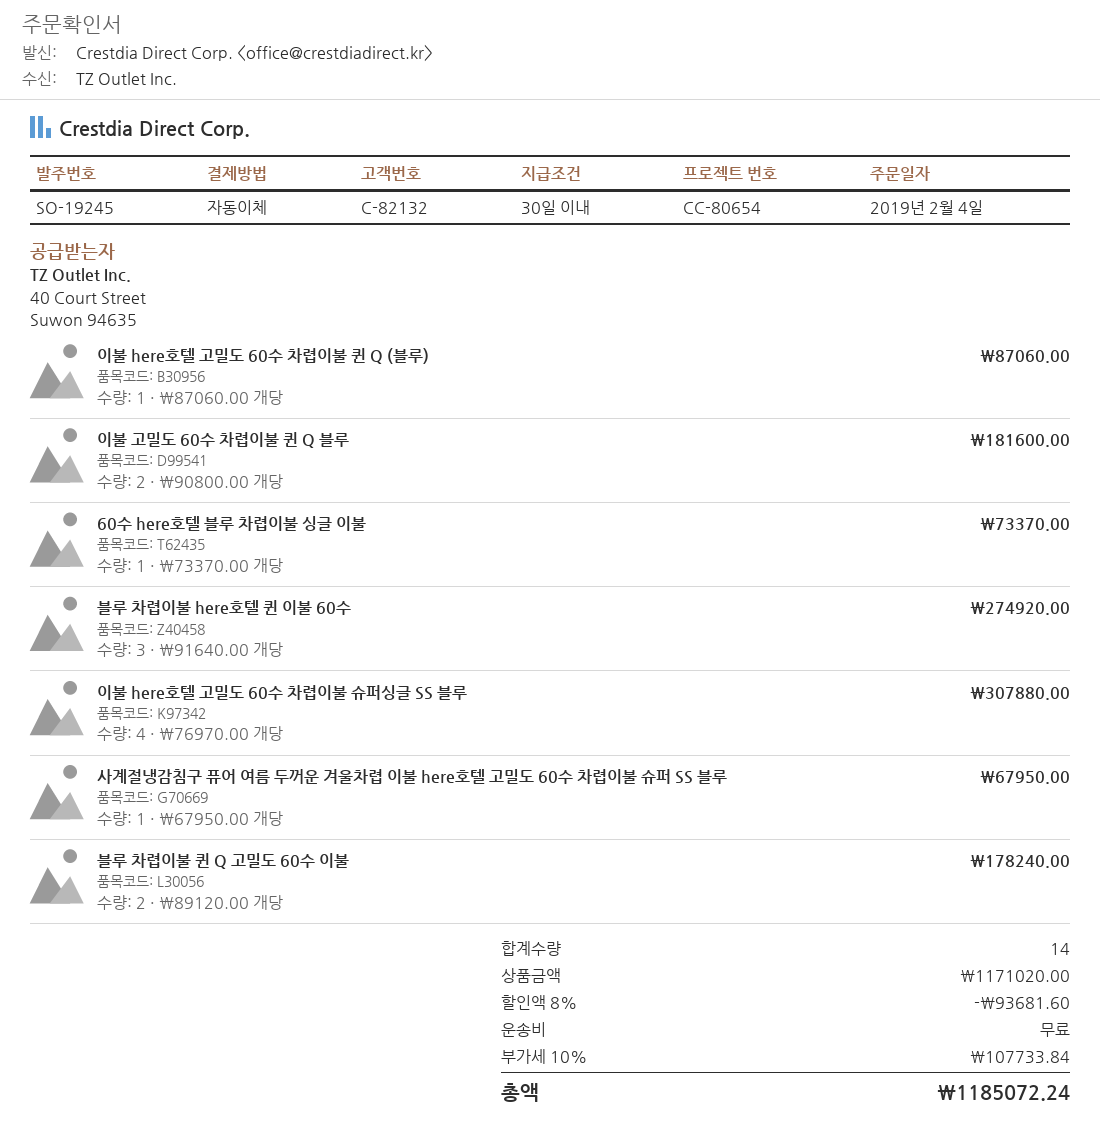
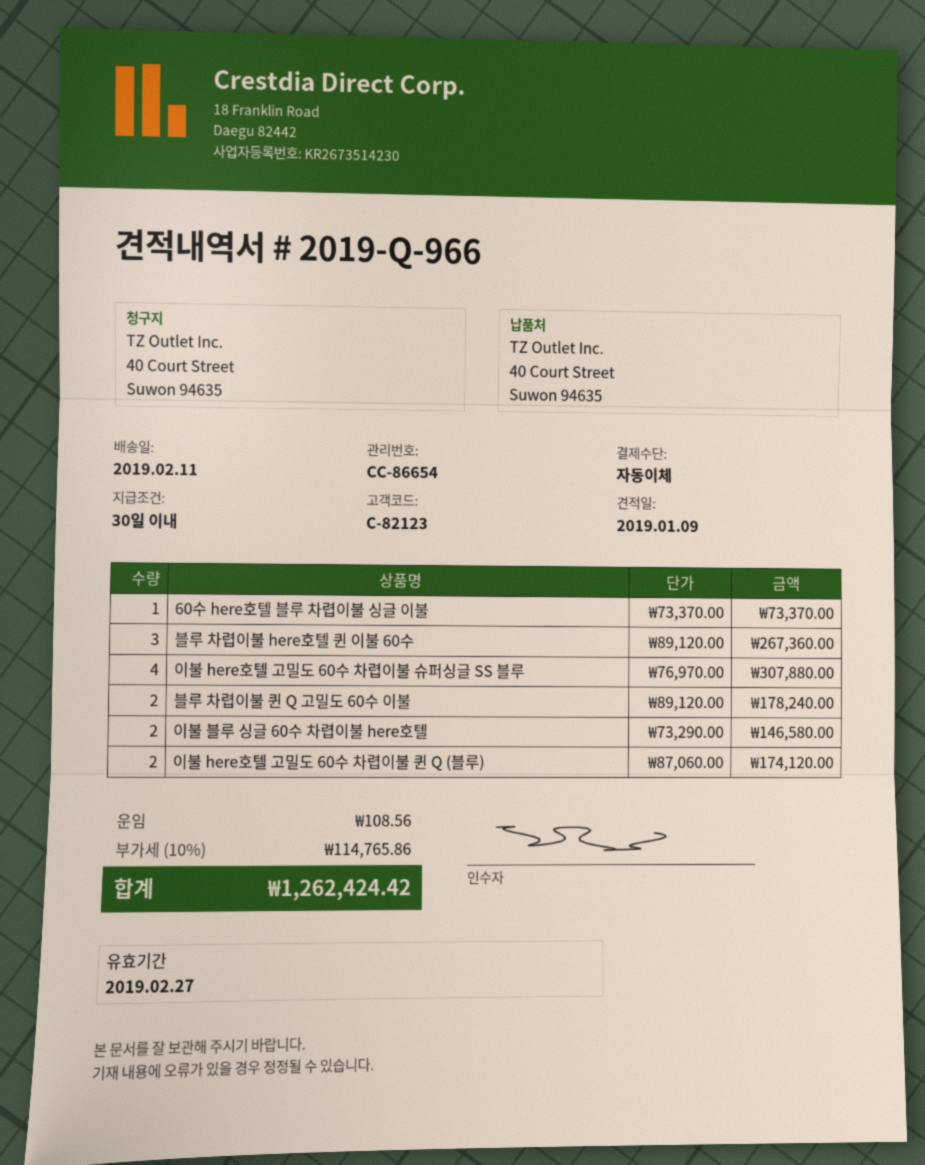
customer number: C-82132 -> C-82123
reference: CC-80654 -> CC-86654
이불 here호텔 고밀도 60수 차렵이불 퀸 Q (블루): 1 x 87060.00 = 87060.00 -> 2 x 87060.00 = 174120.00
이불 고밀도 60수 차렵이불 퀸 Q 블루: 2 x 90800.00 = 181600.00 -> none
블루 차렵이불 here호텔 퀸 이불 60수: 3 x 91640.00 = 274920.00 -> 3 x 89120.00 = 267360.00
사계절냉감침구 퓨어 여름 두꺼운 겨울차렵 이불 here호텔 고밀도 60수 차렵이불 슈퍼 SS 블루: 1 x 67950.00 = 67950.00 -> none
이불 블루 싱글 60수 차렵이불 here호텔: none -> 2 x 73290.00 = 146580.00
discount: 8% = 93681.60 -> none
shipping: 0.00 -> 108.56
tax: 10% = 107733.84 -> 10% = 114765.86
total: 1185072.24 -> 1262424.42

